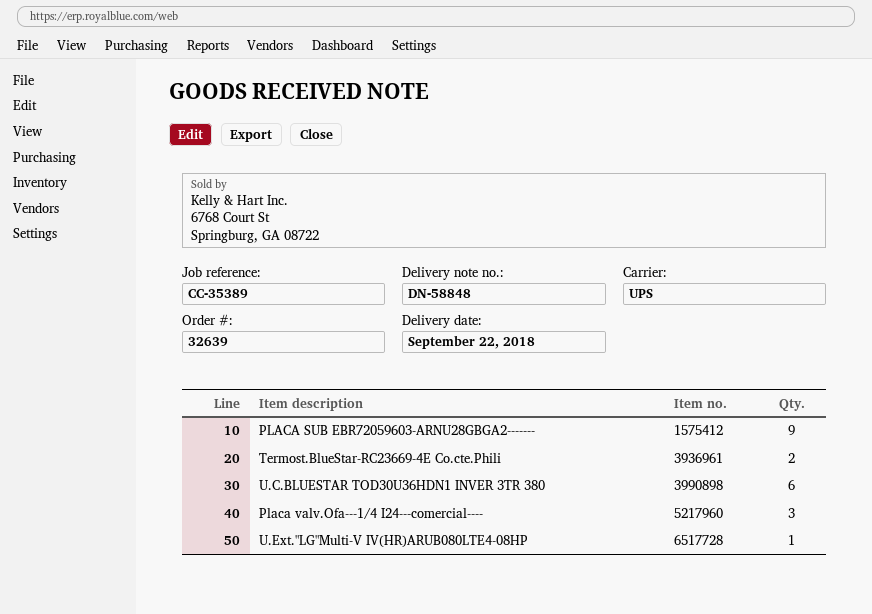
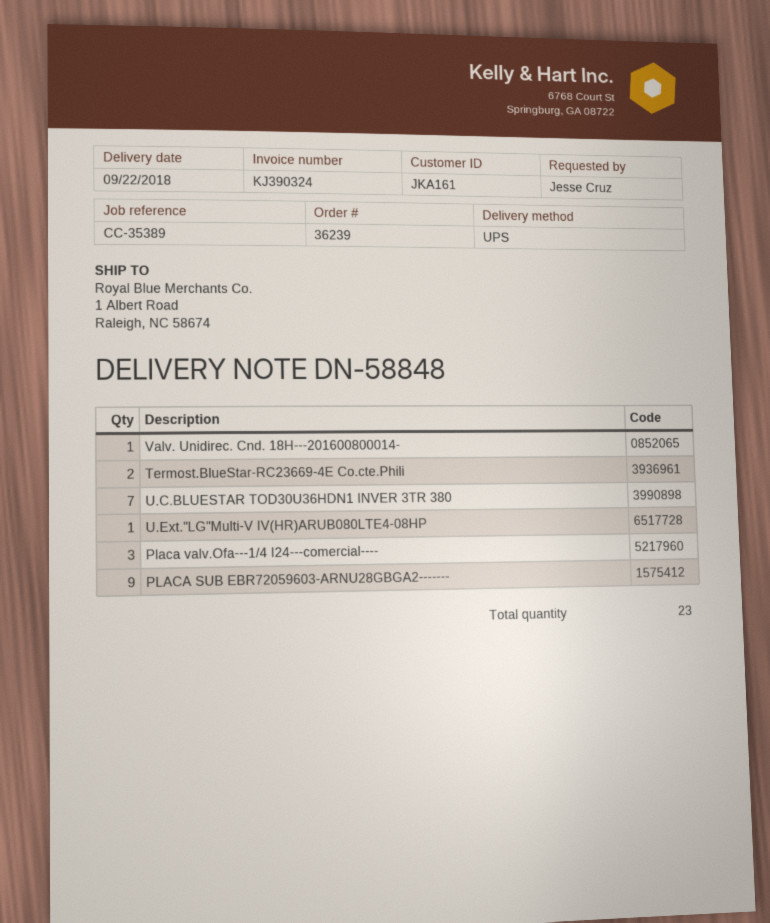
order number: 32639 -> 36239
U.C.BLUESTAR TOD30U36HDN1 INVER 3TR 380: 6 -> 7
Valv. Unidirec. Cnd. 18H---201600800014-: none -> 1

